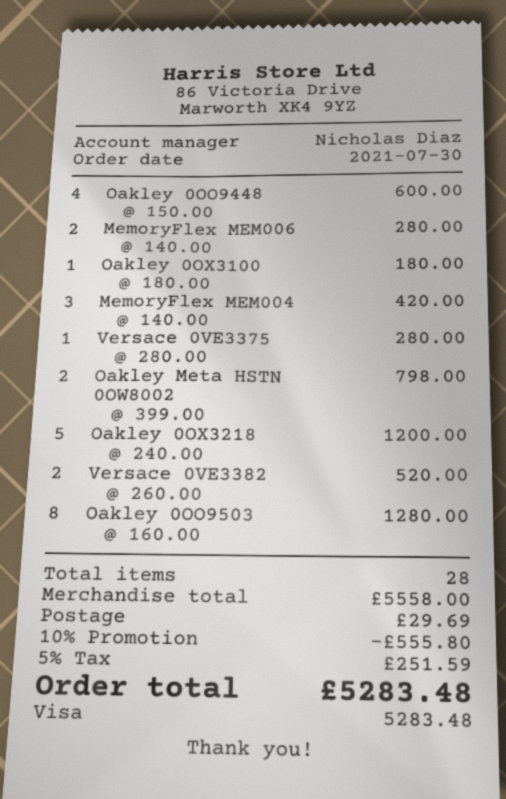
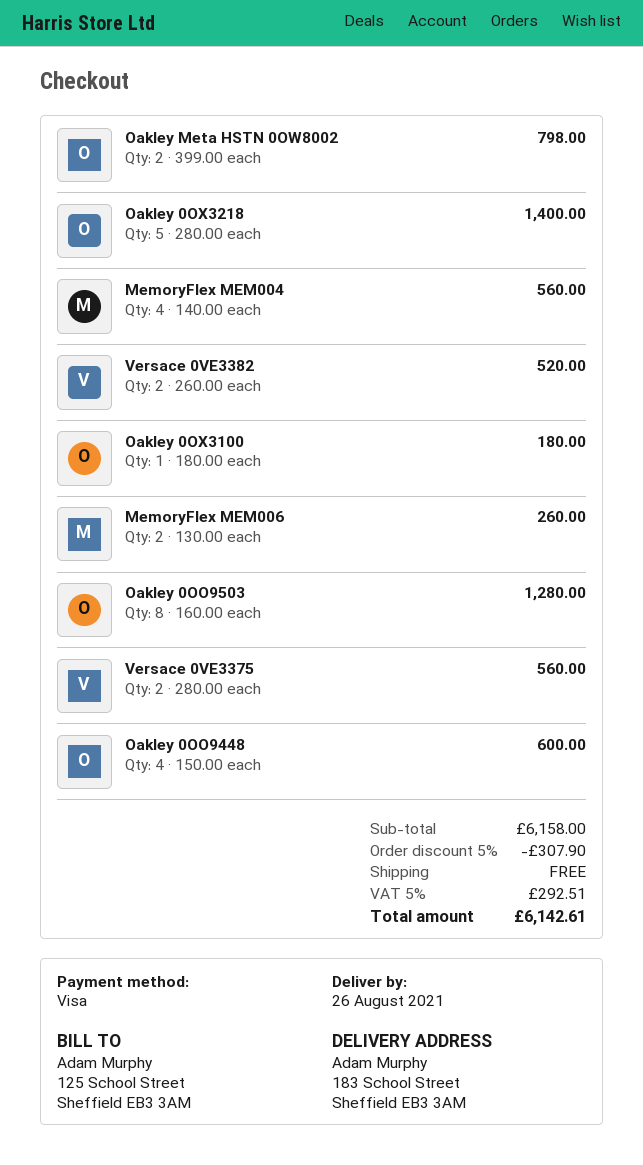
MemoryFlex MEM006: 2 x 140.00 = 280.00 -> 2 x 130.00 = 260.00
MemoryFlex MEM004: 3 x 140.00 = 420.00 -> 4 x 140.00 = 560.00
Versace 0VE3375: 1 x 280.00 = 280.00 -> 2 x 280.00 = 560.00
Oakley 0OX3218: 5 x 240.00 = 1200.00 -> 5 x 280.00 = 1400.00
subtotal: 5558.00 -> 6158.00
discount: 10% = 555.80 -> 5% = 307.90
shipping: 29.69 -> 0.00
tax: 5% = 251.59 -> 5% = 292.51
total: 5283.48 -> 6142.61

